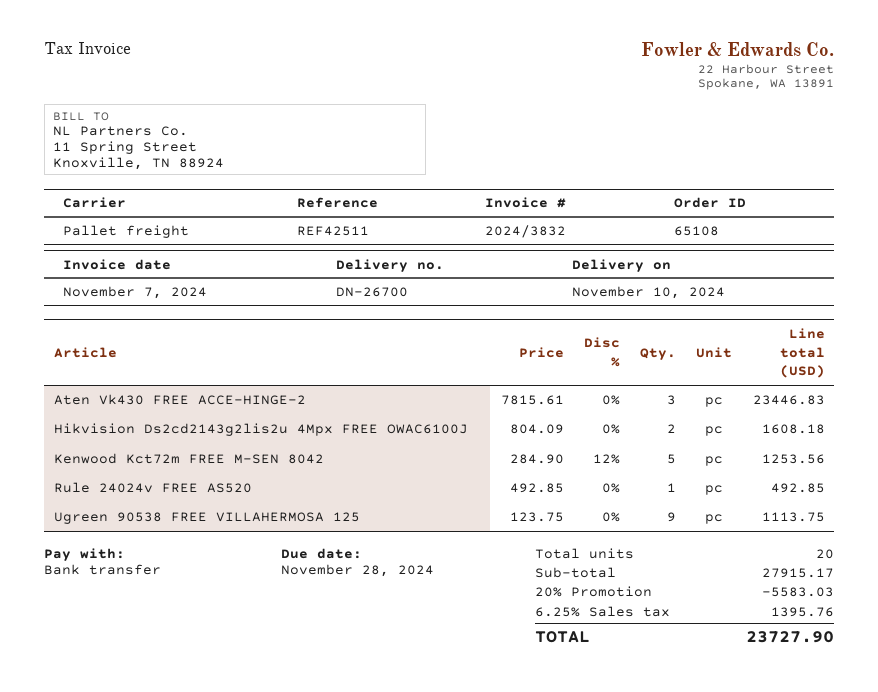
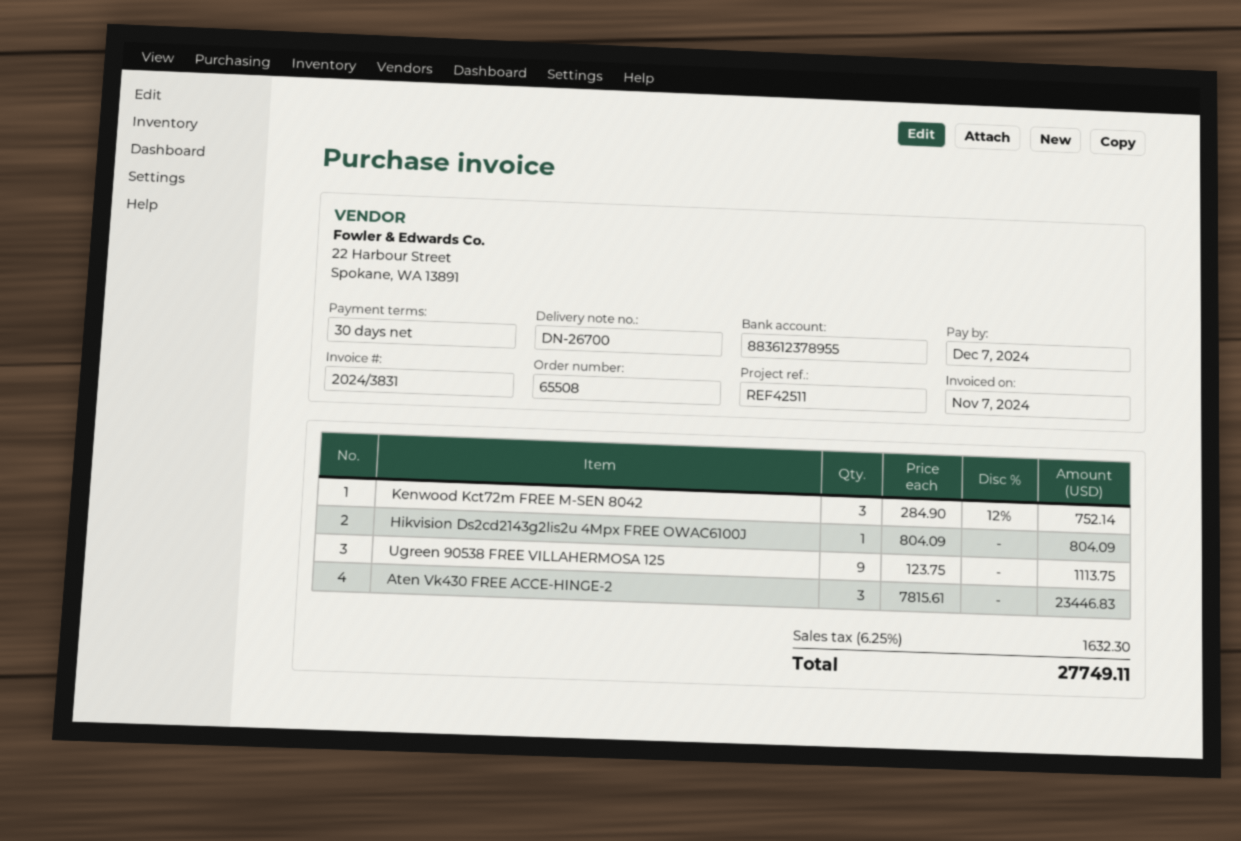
order number: 65108 -> 65508
invoice number: 2024/3832 -> 2024/3831
due date: 2024-11-28 -> 2024-12-07
Hikvision Ds2cd2143g2lis2u 4Mpx FREE OWAC6100J: 2 x 804.09 = 1608.18 -> 1 x 804.09 = 804.09
Kenwood Kct72m FREE M-SEN 8042: 5 x 284.90 - 12% = 1253.56 -> 3 x 284.90 - 12% = 752.14
Rule 24024v FREE AS520: 1 x 492.85 = 492.85 -> none
discount: 20% = 5583.03 -> none
tax: 6.25% = 1395.76 -> 6.25% = 1632.30
total: 23727.90 -> 27749.11

